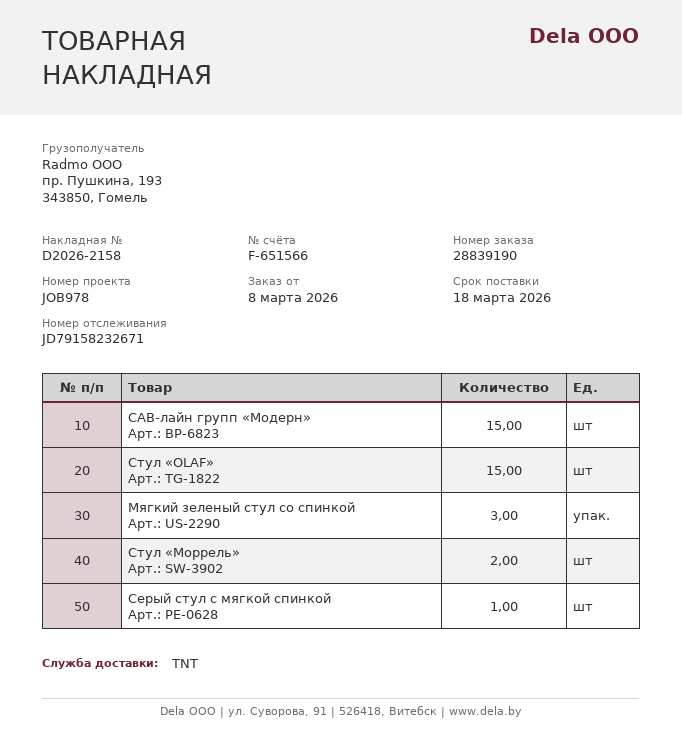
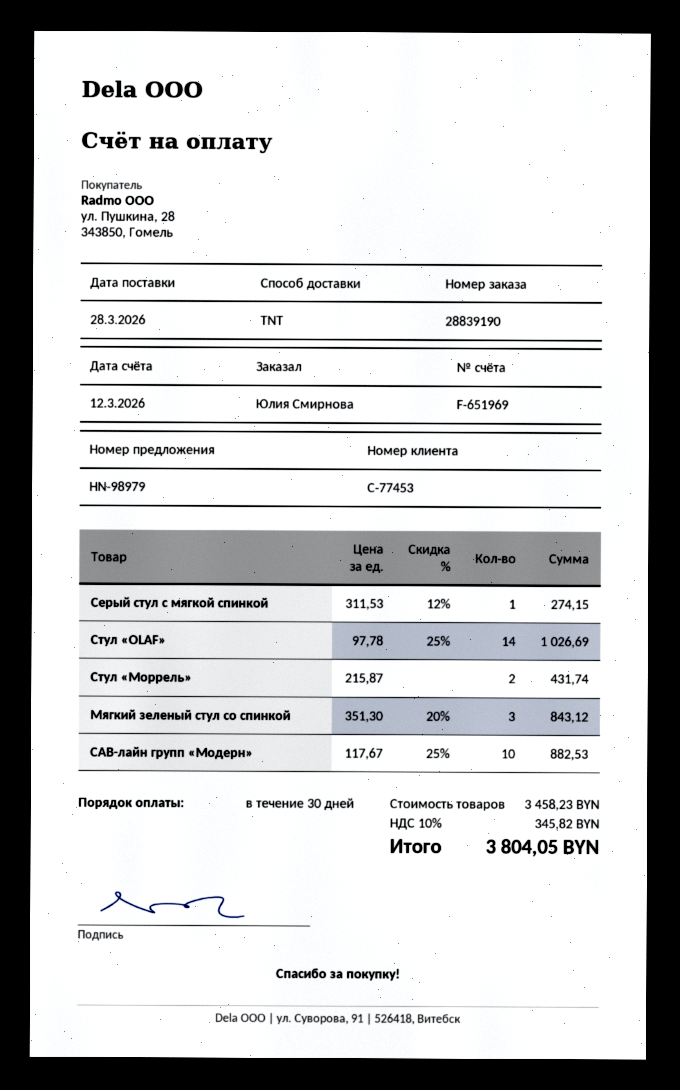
delivery date: 2026-03-18 -> 2026-03-28
invoice number: F-651566 -> F-651969
САВ-лайн групп «Модерн»: 15 -> 10
Стул «OLAF»: 15 -> 14

